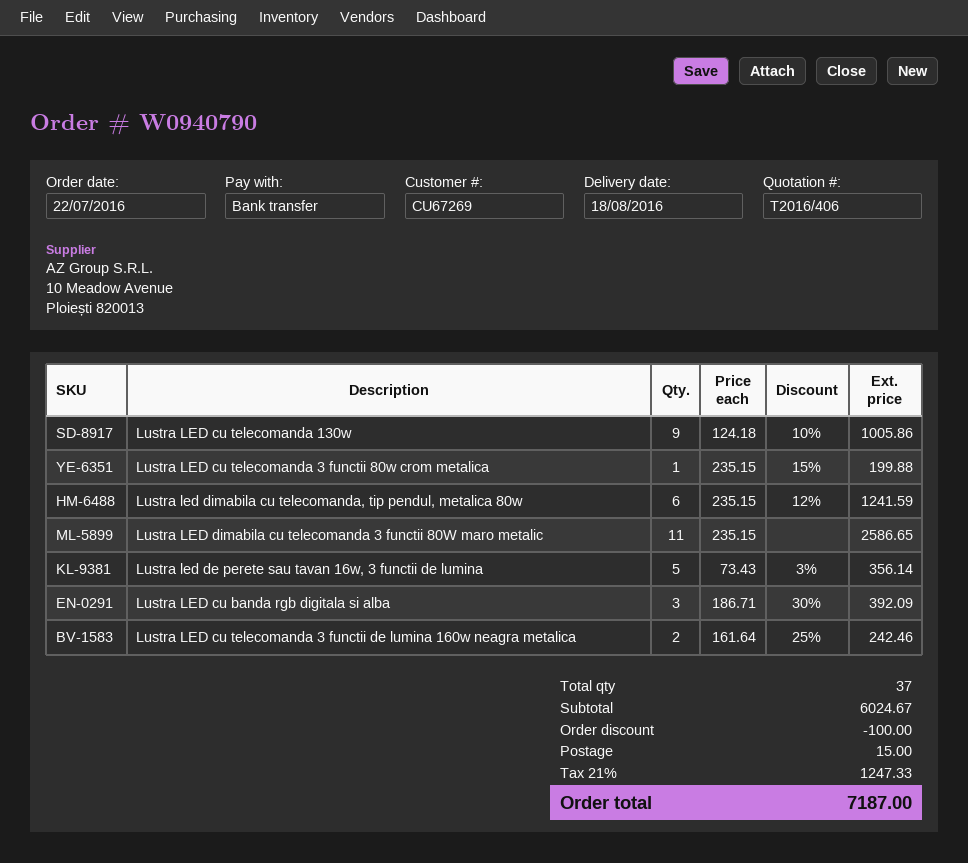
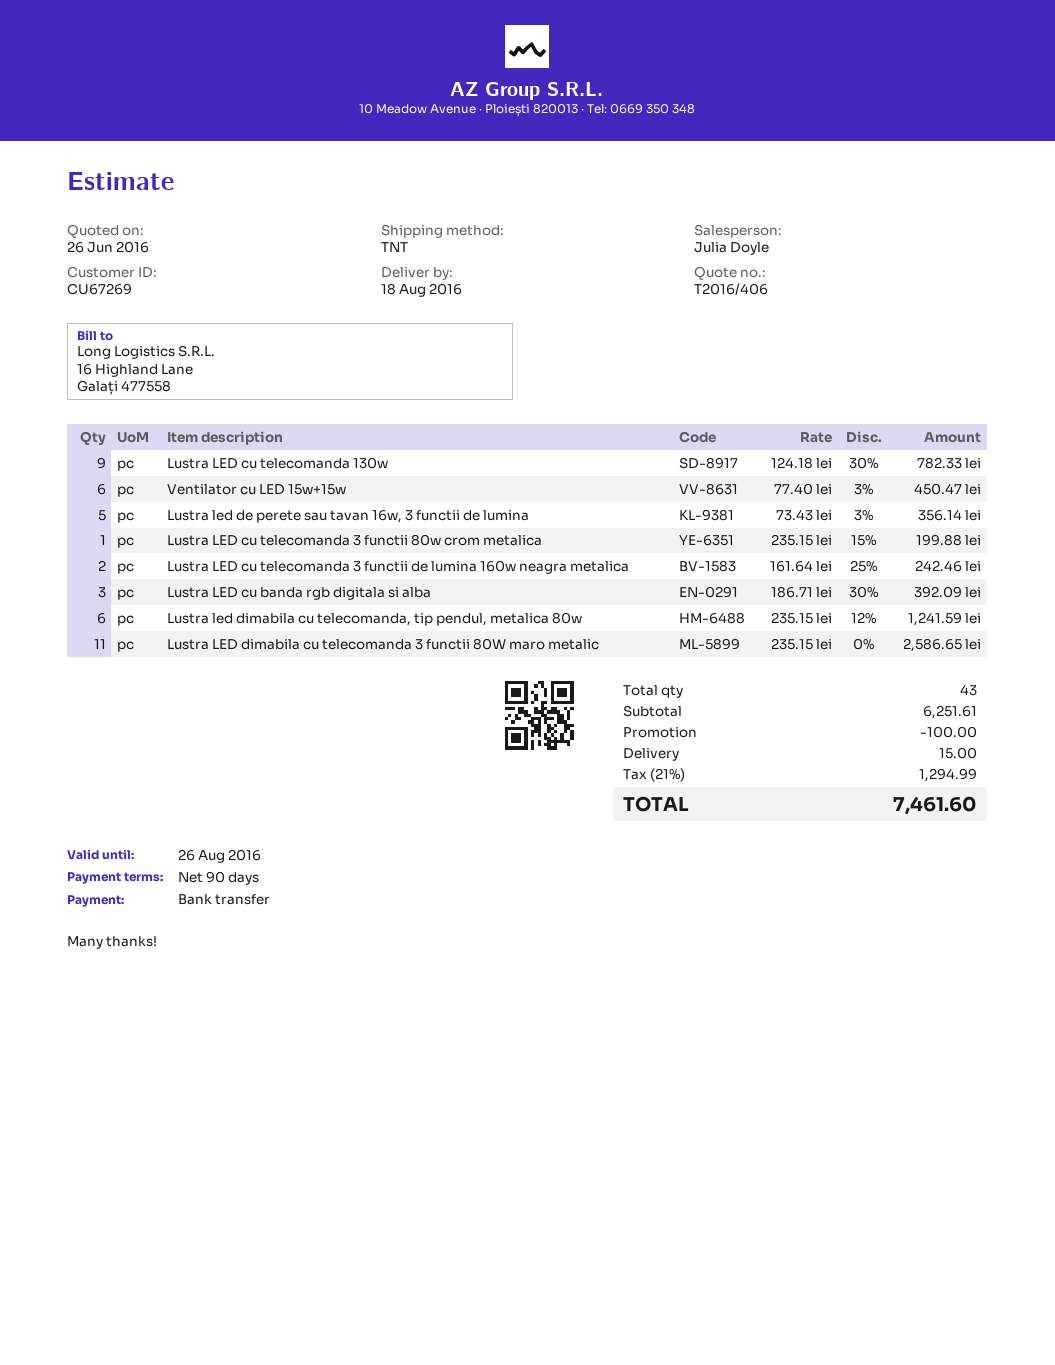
Lustra LED cu telecomanda 130w: 9 x 124.18 - 10% = 1005.86 -> 9 x 124.18 - 30% = 782.33
Ventilator cu LED 15w+15w: none -> 6 x 77.40 - 3% = 450.47
total quantity: 37 -> 43
subtotal: 6024.67 -> 6251.61
tax: 21% = 1247.33 -> 21% = 1294.99
total: 7187.00 -> 7461.60

